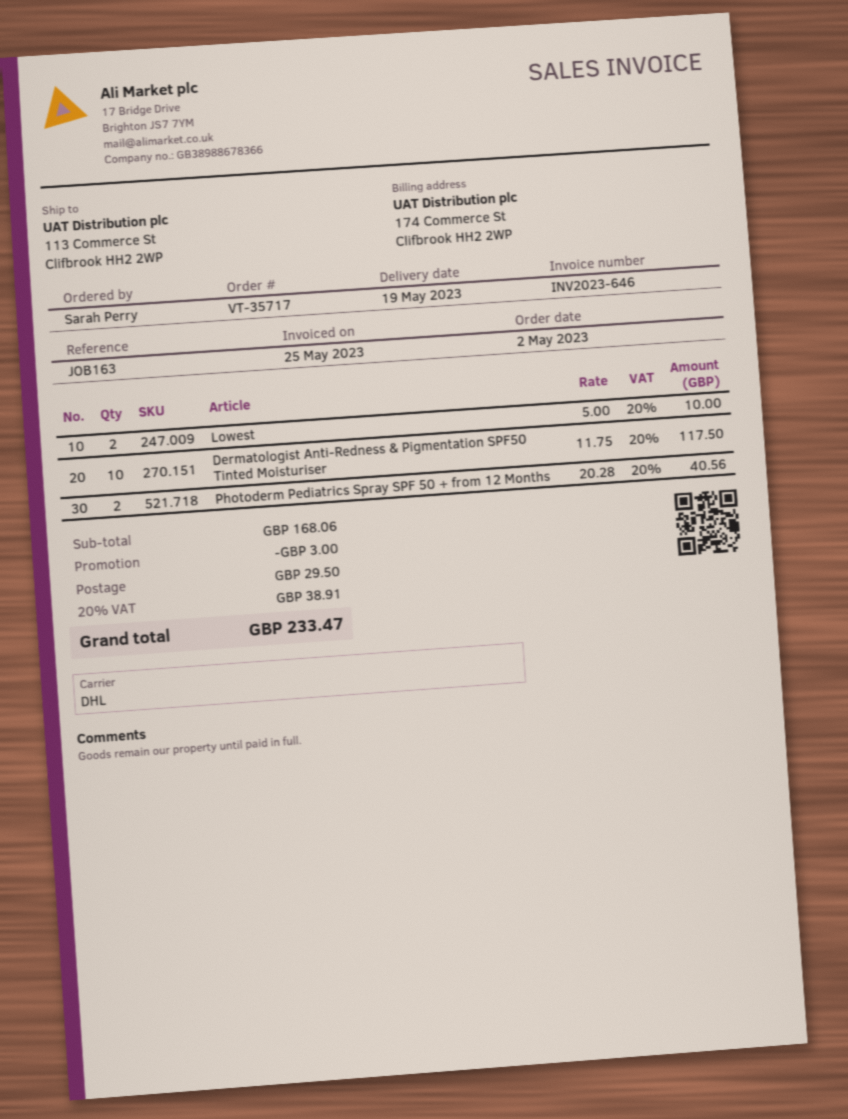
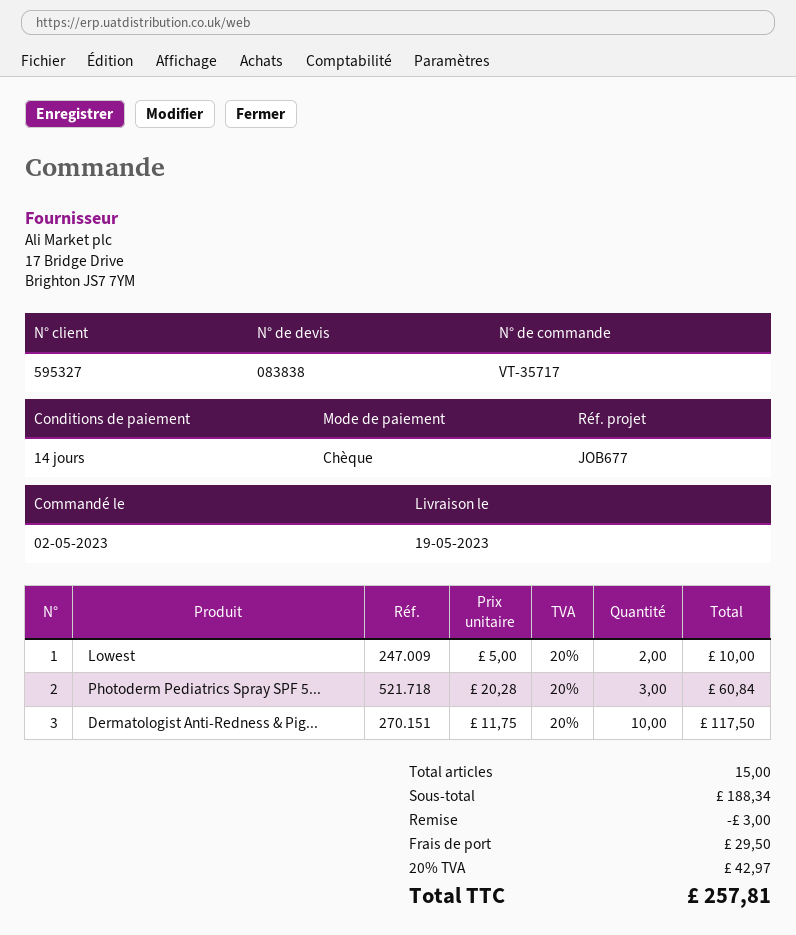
reference: JOB163 -> JOB677
Photoderm Pediatrics Spray SPF 50 + from 12 Months: 2 x 20.28 = 40.56 -> 3 x 20.28 = 60.84
subtotal: 168.06 -> 188.34
tax: 20% = 38.91 -> 20% = 42.97
total: 233.47 -> 257.81

